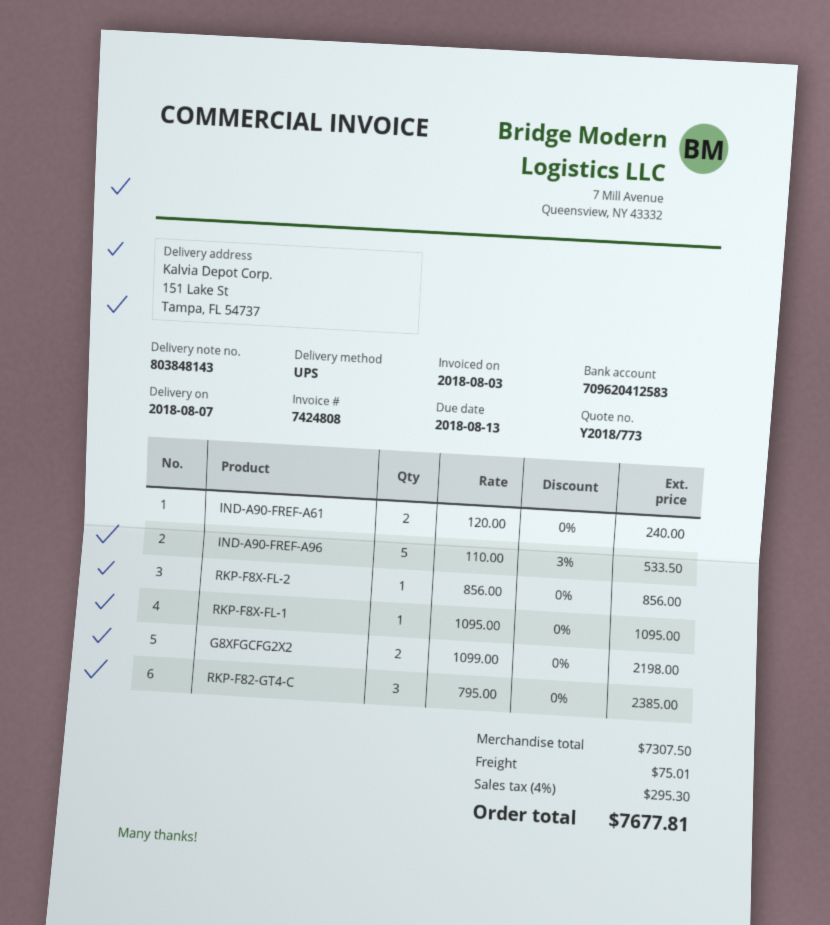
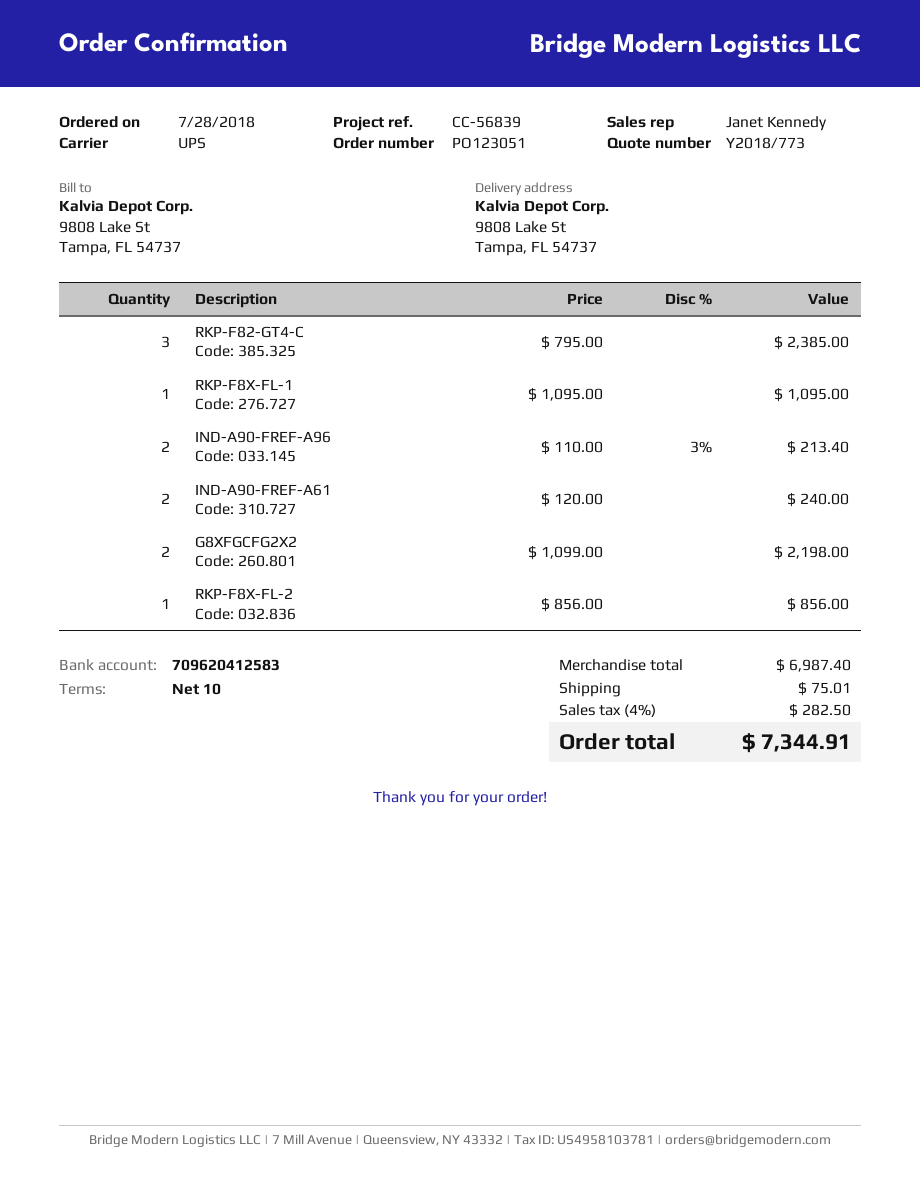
ship to: 151 Lake St, Tampa, FL 54737 -> 9808 Lake St, Tampa, FL 54737
IND-A90-FREF-A96: 5 x 110.00 - 3% = 533.50 -> 2 x 110.00 - 3% = 213.40
subtotal: 7307.50 -> 6987.40
tax: 4% = 295.30 -> 4% = 282.50
total: 7677.81 -> 7344.91

